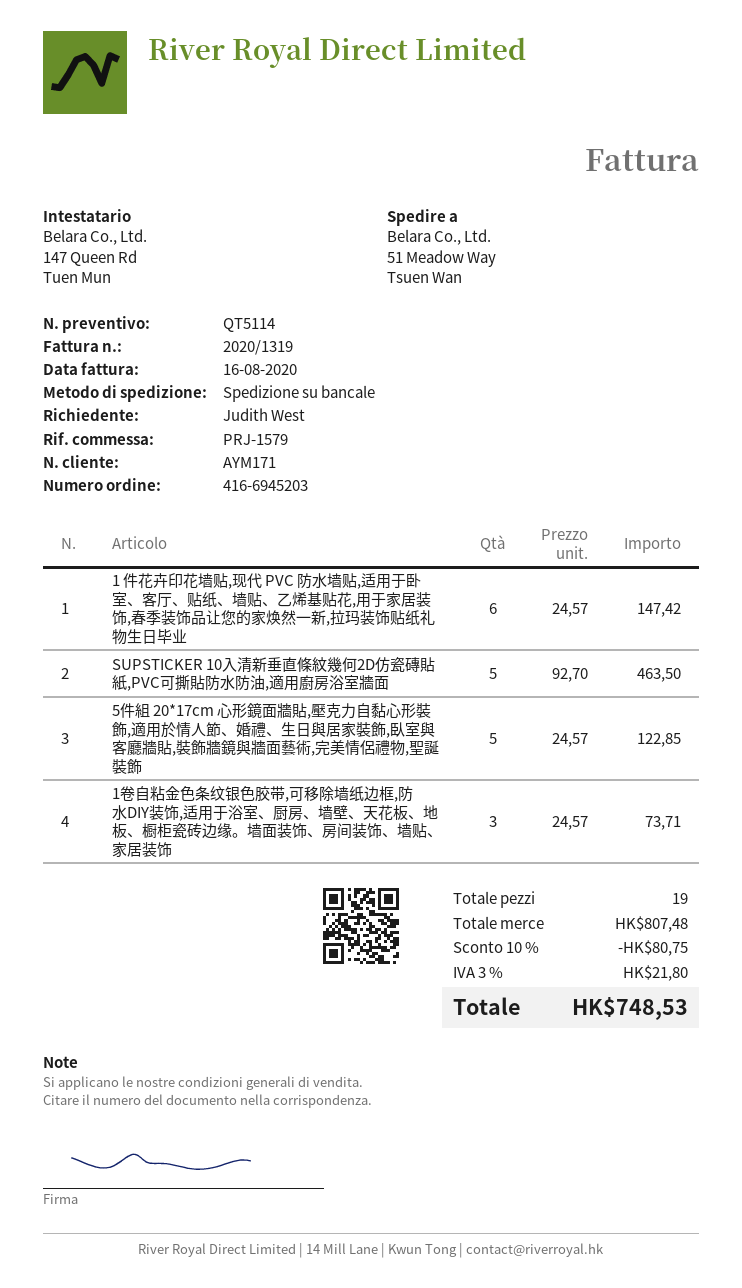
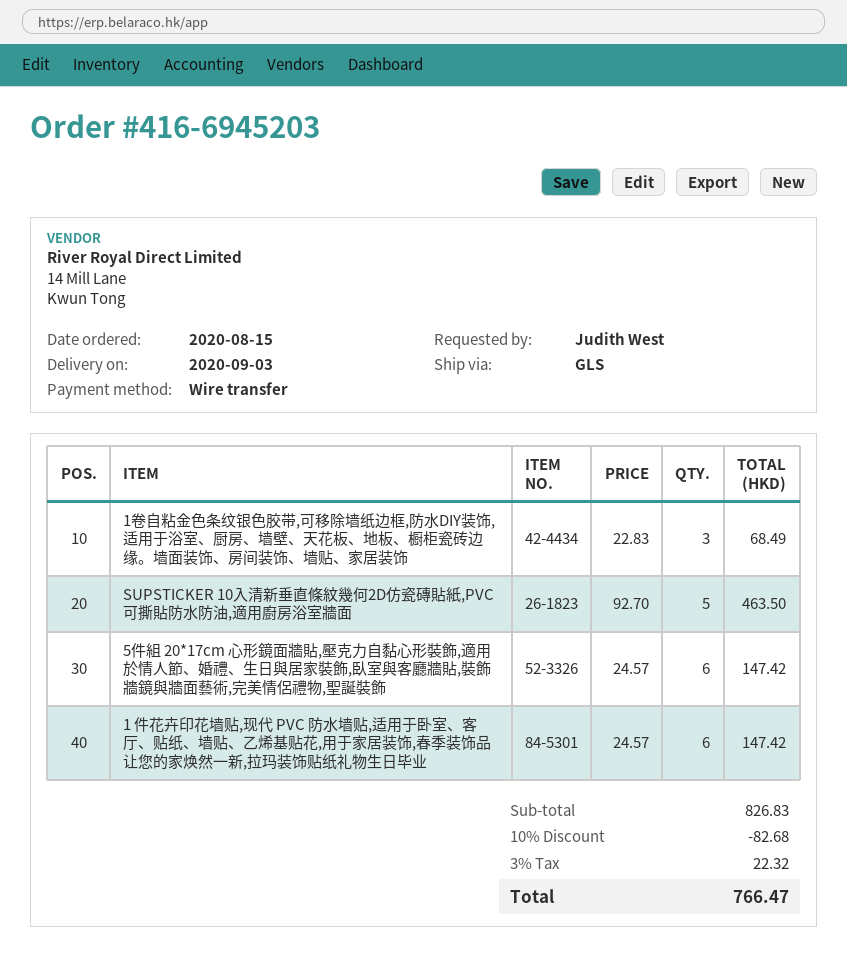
shipping method: pallet freight -> GLS
5件組 20*17cm 心形鏡面牆貼,壓克力自黏心形裝飾,適用於情人節、婚禮、生日與居家裝飾,臥室與客廳牆貼,裝飾牆鏡與牆面藝術,完美情侶禮物,聖誕裝飾: 5 x 24.57 = 122.85 -> 6 x 24.57 = 147.42
1卷自粘金色条纹银色胶带,可移除墙纸边框,防水DIY装饰,适用于浴室、厨房、墙壁、天花板、地板、橱柜瓷砖边缘。墙面装饰、房间装饰、墙贴、家居装饰: 3 x 24.57 = 73.71 -> 3 x 22.83 = 68.49
subtotal: 807.48 -> 826.83
discount: 10% = 80.75 -> 10% = 82.68
tax: 3% = 21.80 -> 3% = 22.32
total: 748.53 -> 766.47

